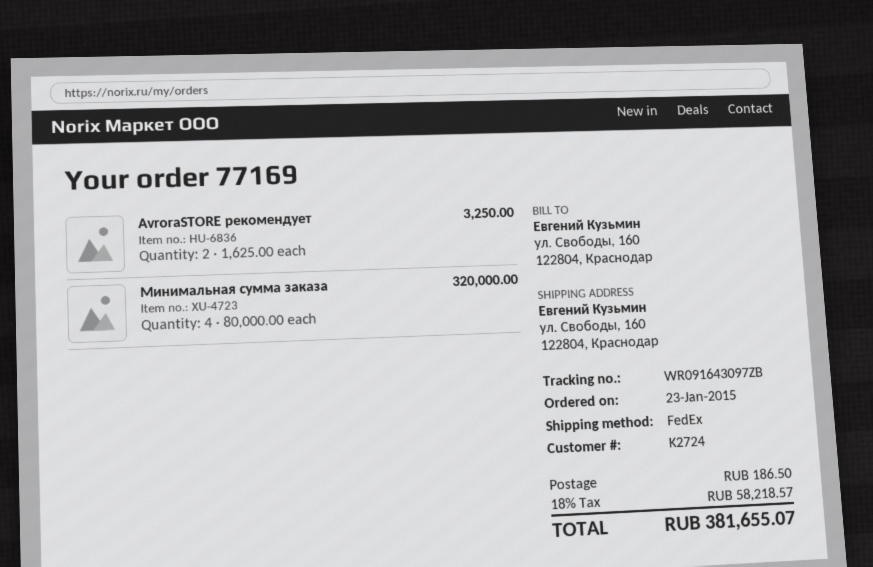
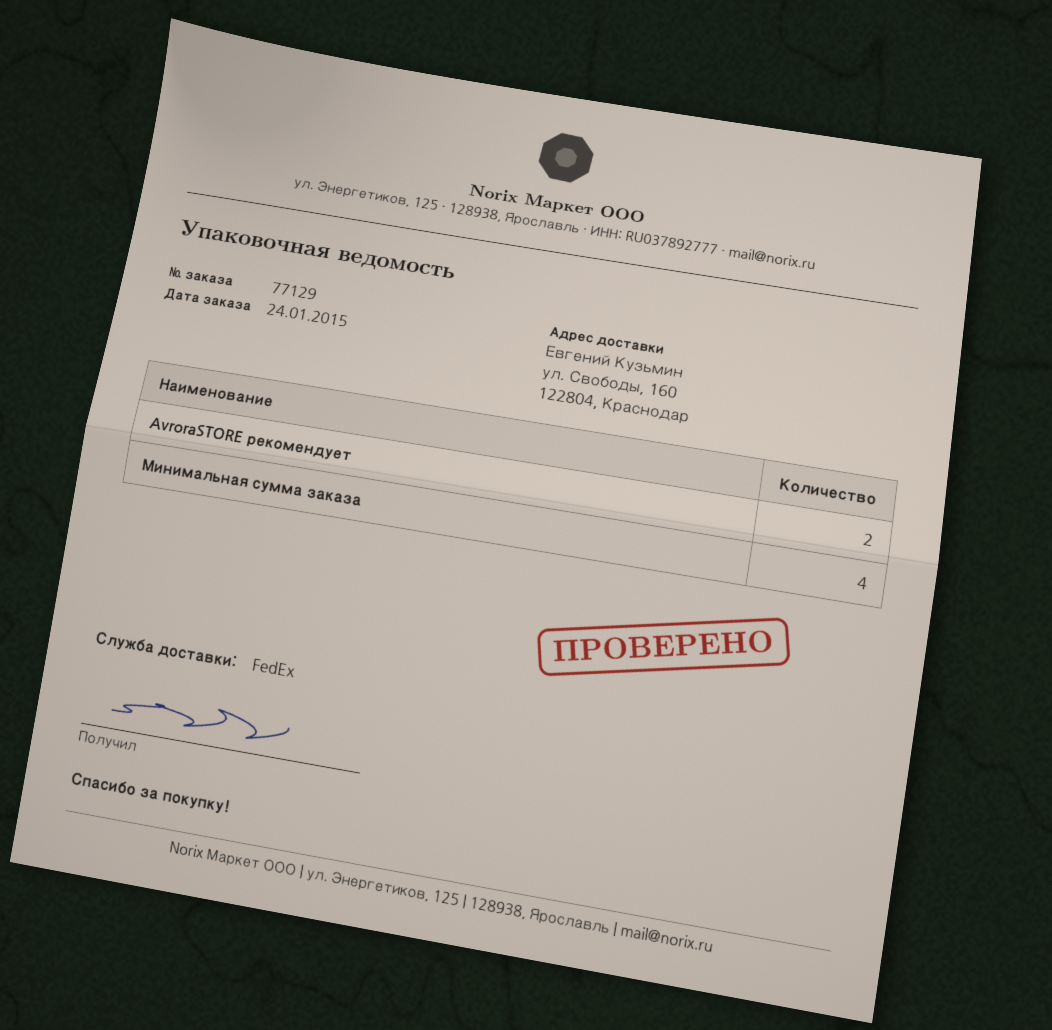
order number: 77169 -> 77129
order date: 2015-01-23 -> 2015-01-24

